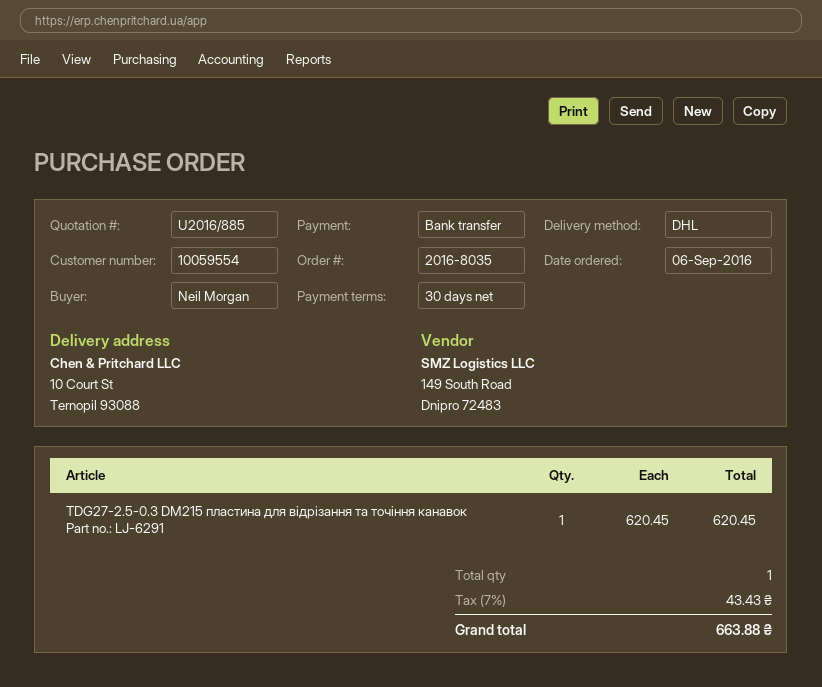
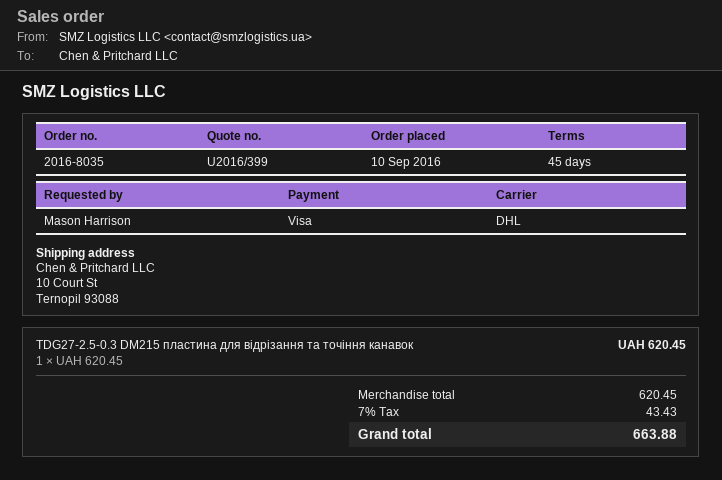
quote number: U2016/885 -> U2016/399
order date: 2016-09-06 -> 2016-09-10
payment terms: 30 days -> 45 days
ordered by: Neil Morgan -> Mason Harrison
payment method: bank transfer -> Visa

